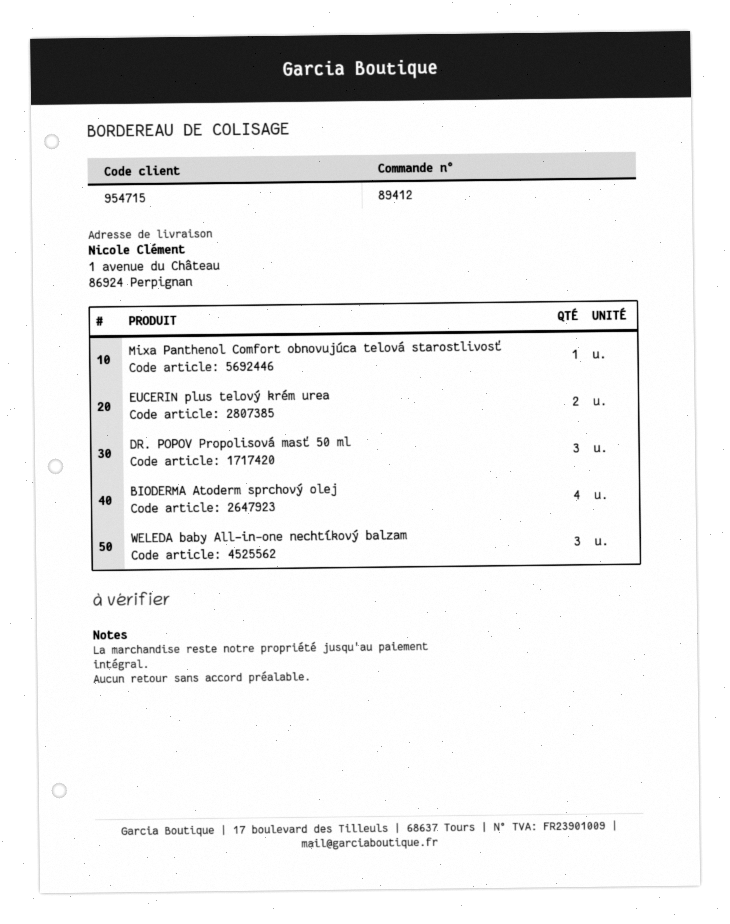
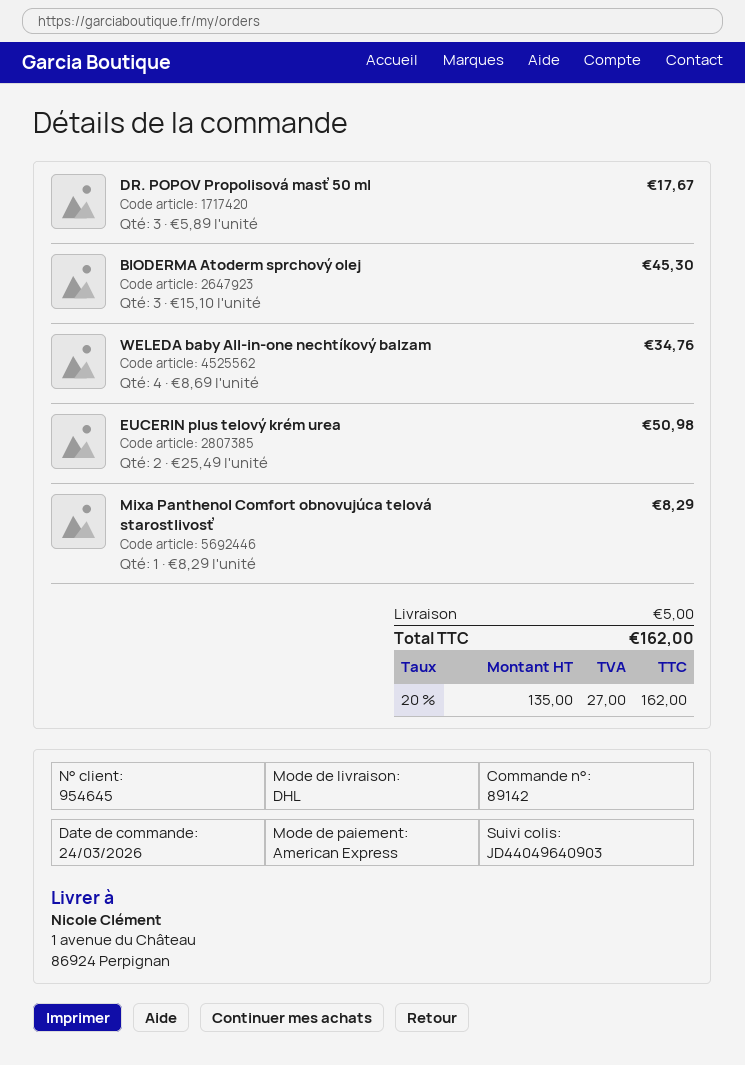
order number: 89412 -> 89142
customer number: 954715 -> 954645
BIODERMA Atoderm sprchový olej: 4 -> 3
WELEDA baby All-in-one nechtíkový balzam: 3 -> 4

